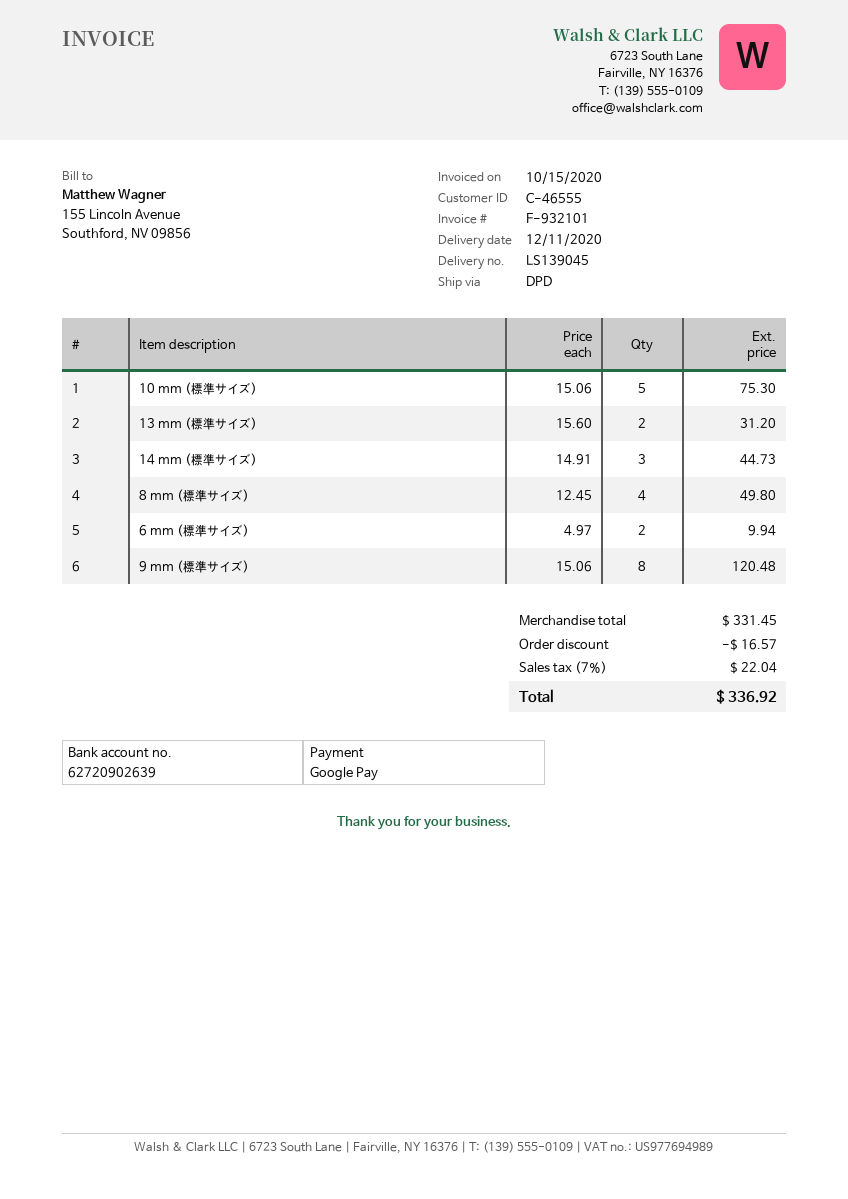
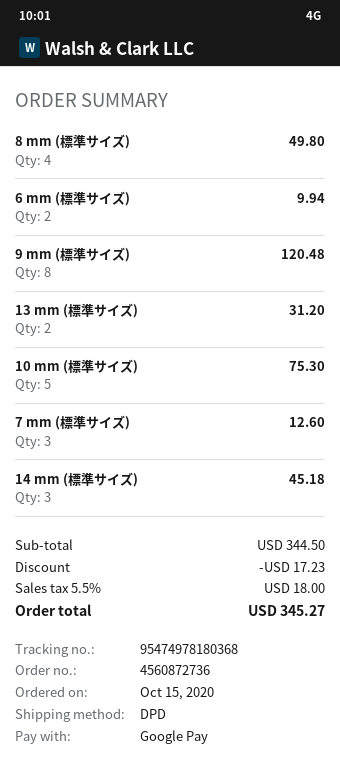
14 mm (標準サイズ): 3 for 44.73 -> 3 for 45.18
7 mm (標準サイズ): none -> 3 for 12.60
subtotal: 331.45 -> 344.50
discount: 16.57 -> 17.23
tax: 7% = 22.04 -> 5.5% = 18.00
total: 336.92 -> 345.27

